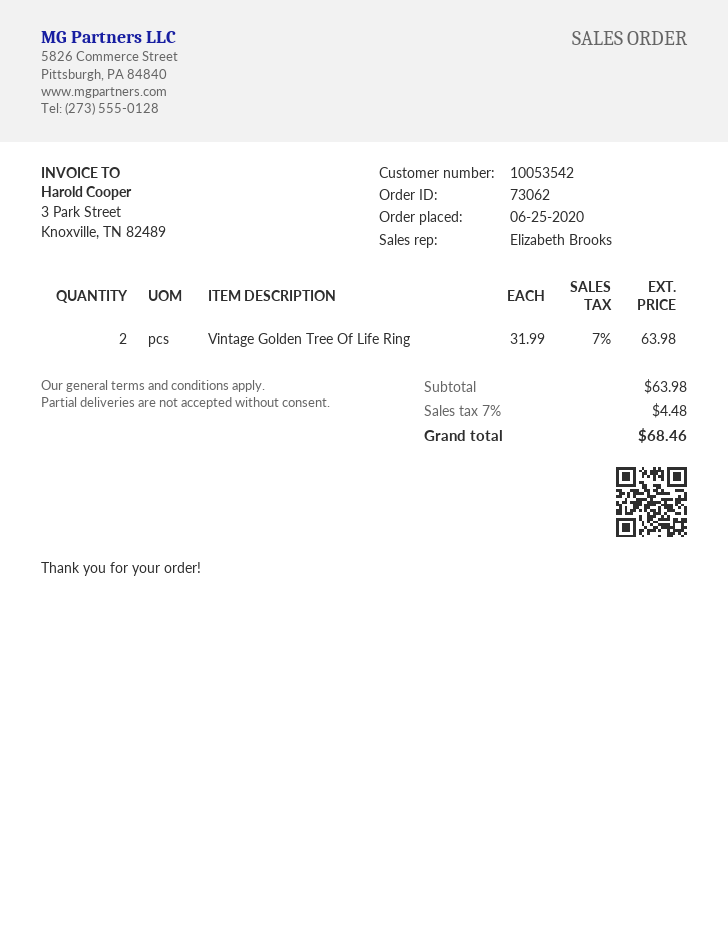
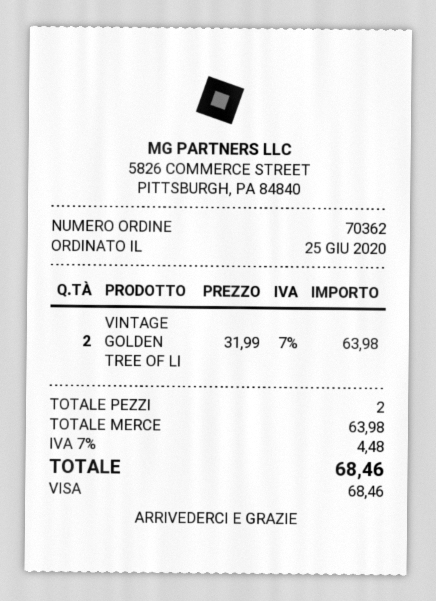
order number: 73062 -> 70362

